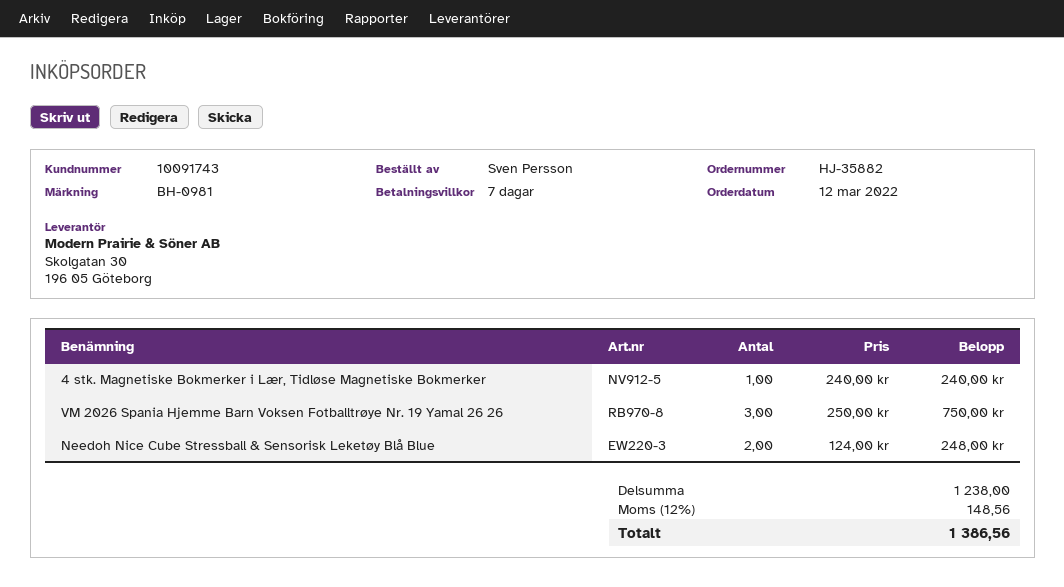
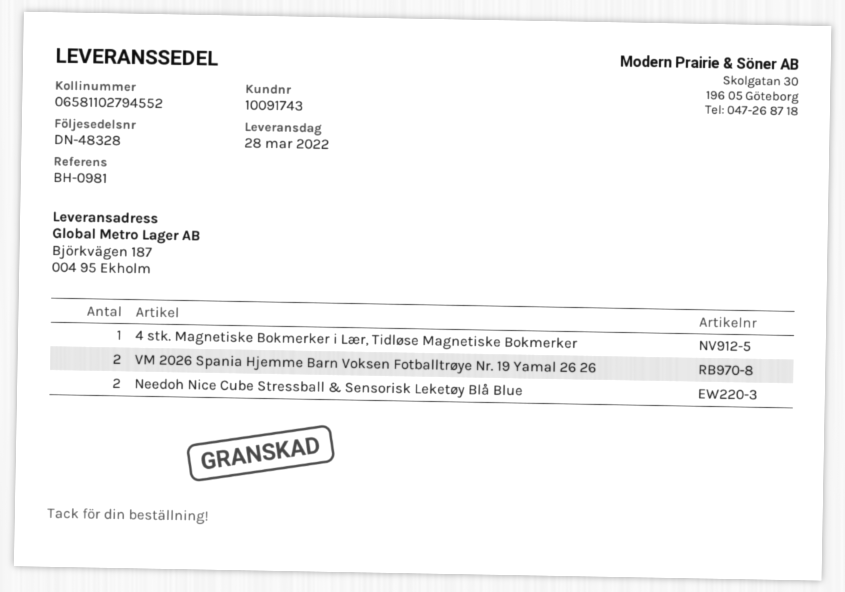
VM 2026 Spania Hjemme Barn Voksen Fotballtrøye Nr. 19 Yamal 26 26: 3 -> 2

